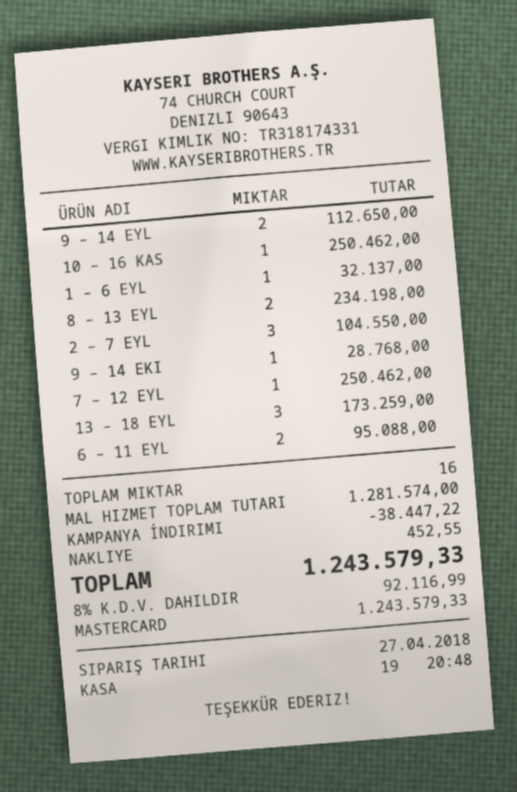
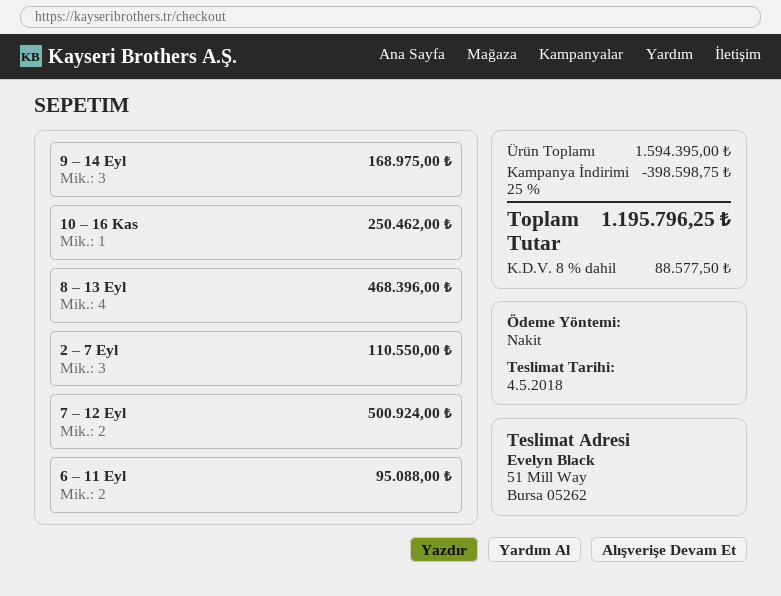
payment method: Mastercard -> cash
9 – 14 EYL: 2 for 112650.00 -> 3 for 168975.00
1 – 6 EYL: 1 for 32137.00 -> none
8 – 13 EYL: 2 for 234198.00 -> 4 for 468396.00
2 – 7 EYL: 3 for 104550.00 -> 3 for 110550.00
9 – 14 EKI: 1 for 28768.00 -> none
7 – 12 EYL: 1 for 250462.00 -> 2 for 500924.00
13 – 18 EYL: 3 for 173259.00 -> none
subtotal: 1281574.00 -> 1594395.00
discount: 38447.22 -> 398598.75
shipping: 452.55 -> none
tax: 8% = 92116.99 -> 8% = 88577.50
total: 1243579.33 -> 1195796.25

